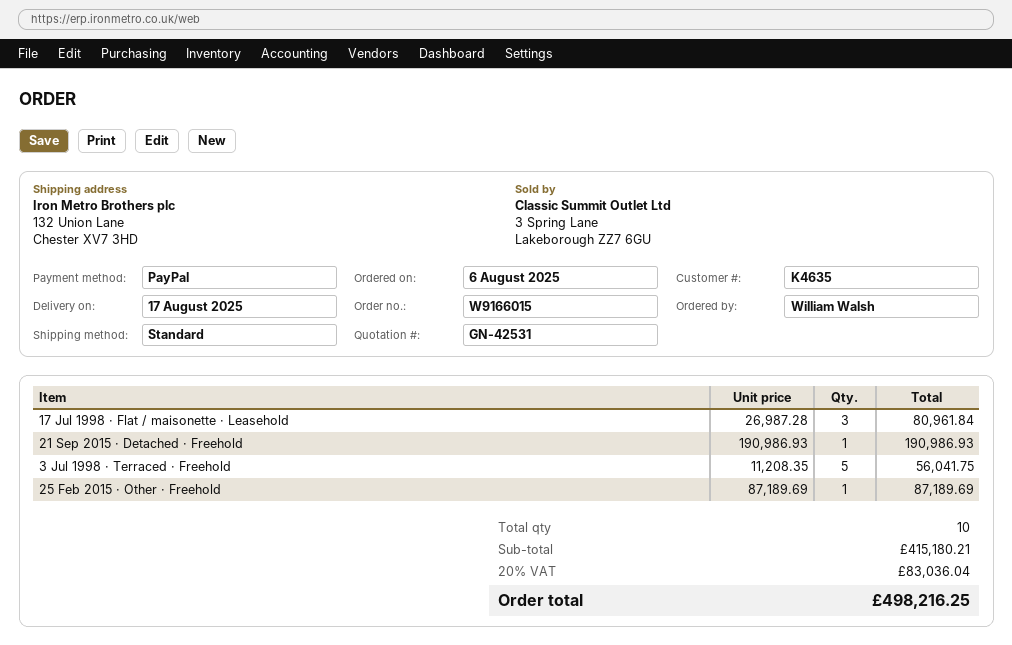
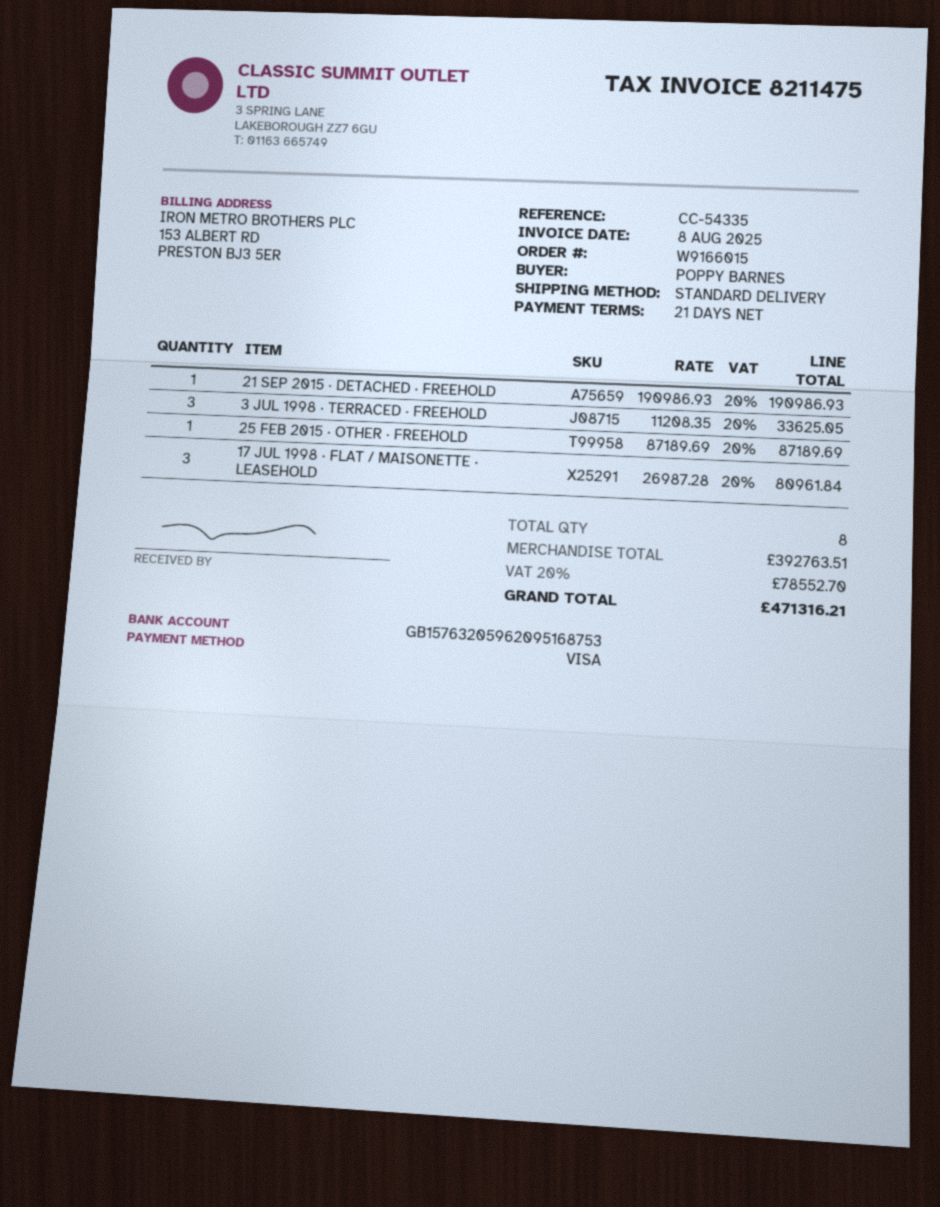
ordered by: William Walsh -> POPPY BARNES
payment method: PayPal -> Visa
3 Jul 1998 · Terraced · Freehold: 5 x 11208.35 = 56041.75 -> 3 x 11208.35 = 33625.05
total quantity: 10 -> 8
subtotal: 415180.21 -> 392763.51
tax: 20% = 83036.04 -> 20% = 78552.70
total: 498216.25 -> 471316.21

